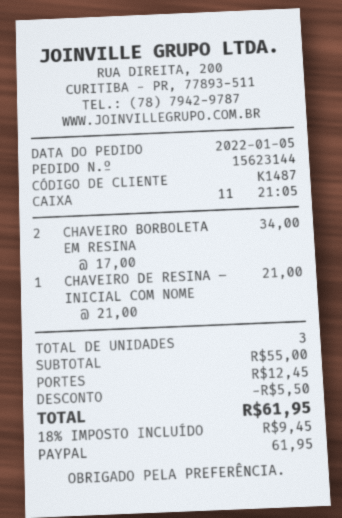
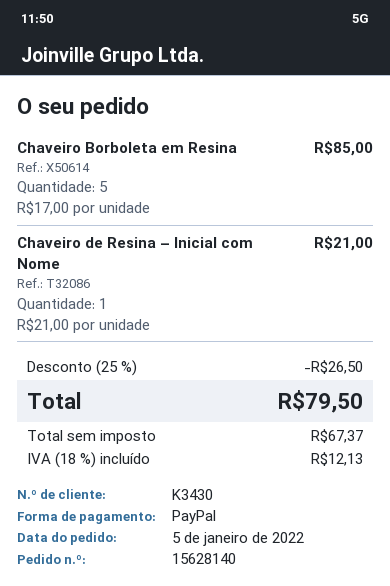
order number: 15623144 -> 15628140
customer number: K1487 -> K3430
CHAVEIRO BORBOLETA EM RESINA: 2 x 17.00 = 34.00 -> 5 x 17.00 = 85.00
discount: 5.50 -> 26.50
shipping: 12.45 -> none
tax: 18% = 9.45 -> 18% = 12.13
total: 61.95 -> 79.50

